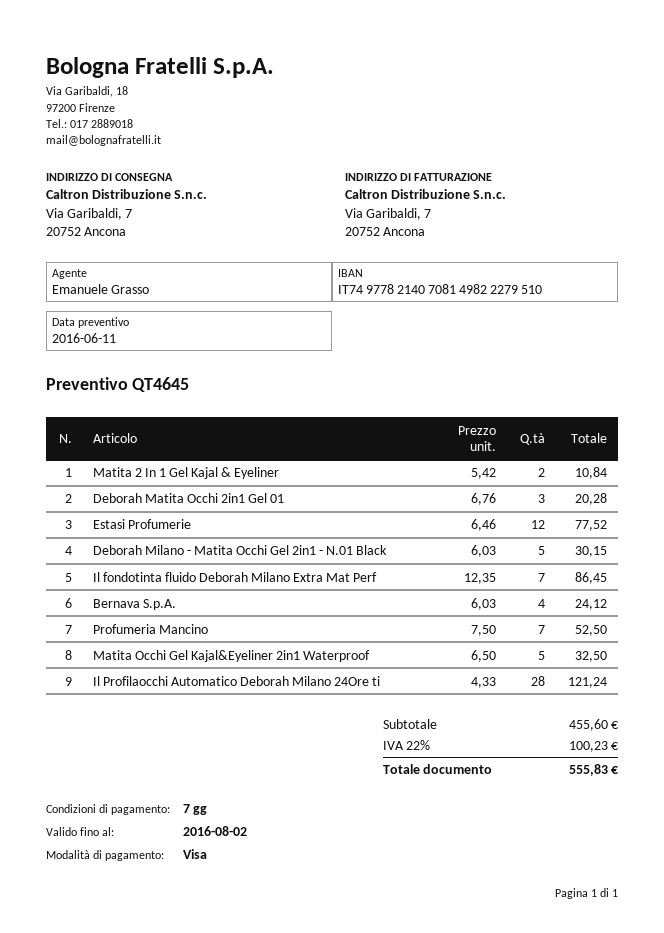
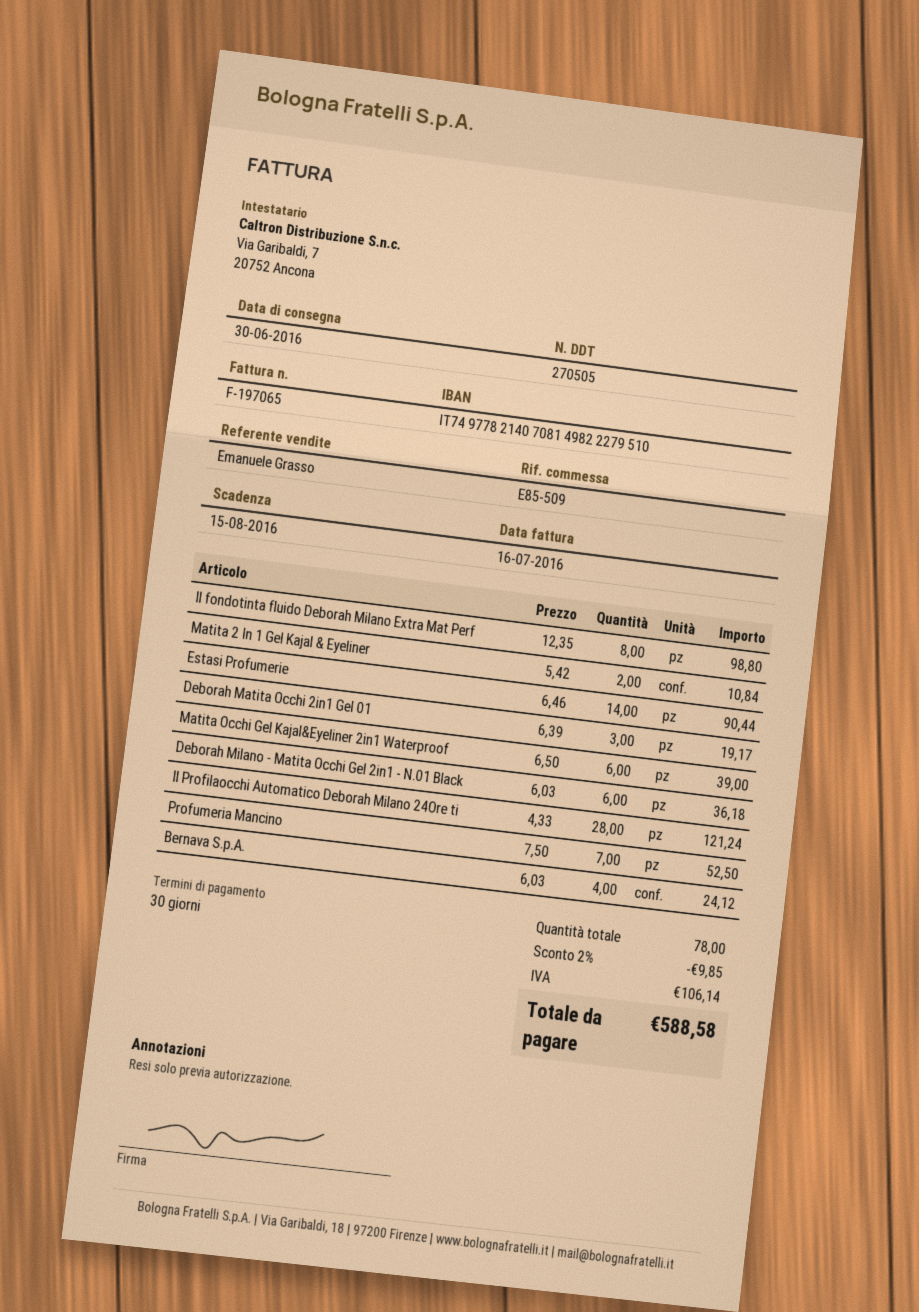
payment terms: 7 days -> 30 days
Deborah Matita Occhi 2in1 Gel 01: 3 x 6.76 = 20.28 -> 3 x 6.39 = 19.17
Estasi Profumerie: 12 x 6.46 = 77.52 -> 14 x 6.46 = 90.44
Deborah Milano - Matita Occhi Gel 2in1 - N.01 Black: 5 x 6.03 = 30.15 -> 6 x 6.03 = 36.18
Il fondotinta fluido Deborah Milano Extra Mat Perf: 7 x 12.35 = 86.45 -> 8 x 12.35 = 98.80
Matita Occhi Gel Kajal&Eyeliner 2in1 Waterproof: 5 x 6.50 = 32.50 -> 6 x 6.50 = 39.00
discount: none -> 2% = 9.85
tax: 100.23 -> 106.14
total: 555.83 -> 588.58

